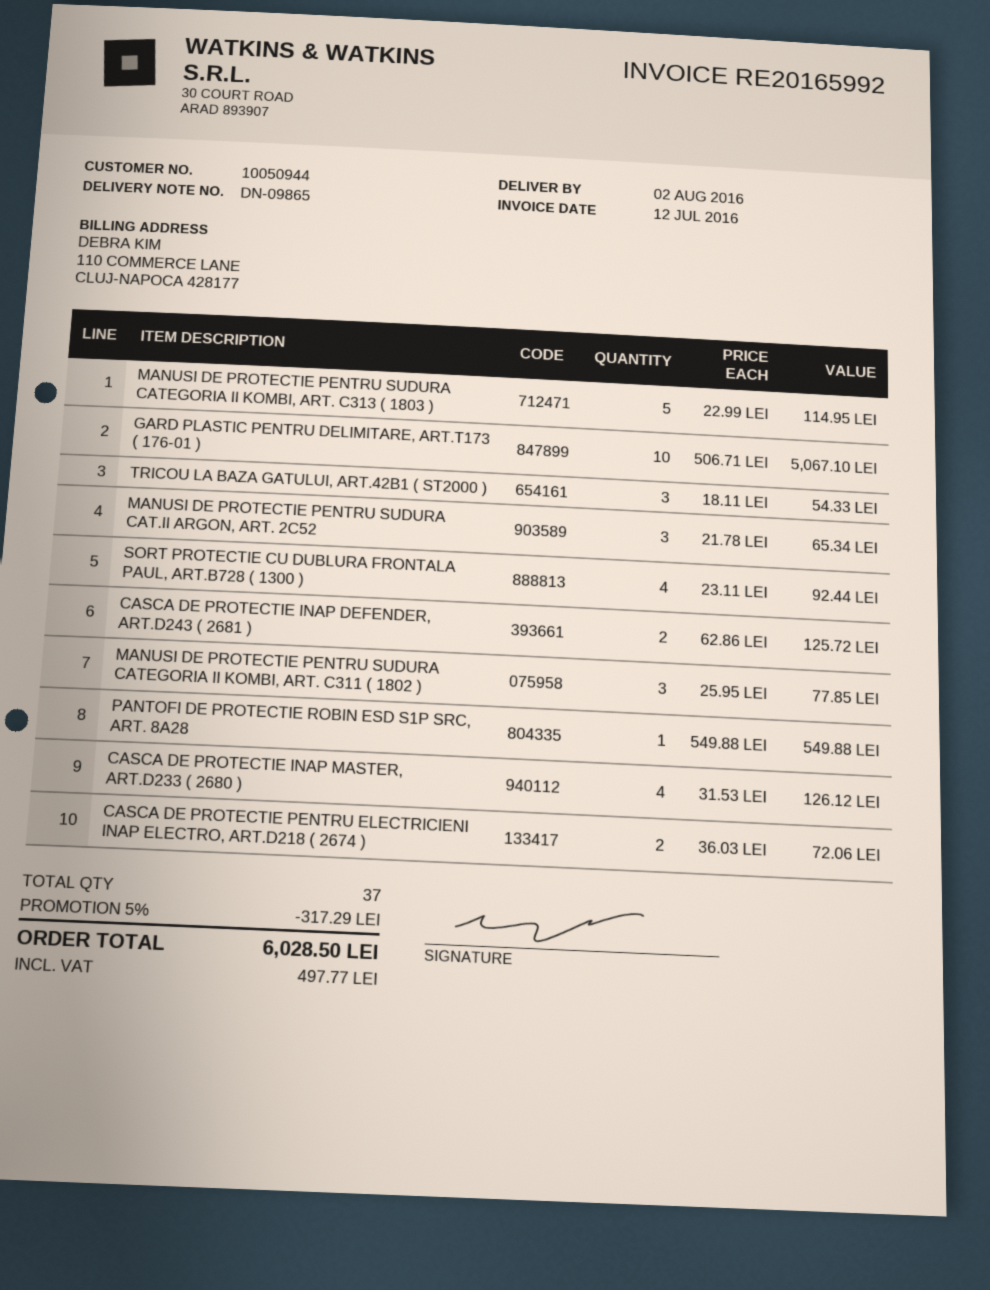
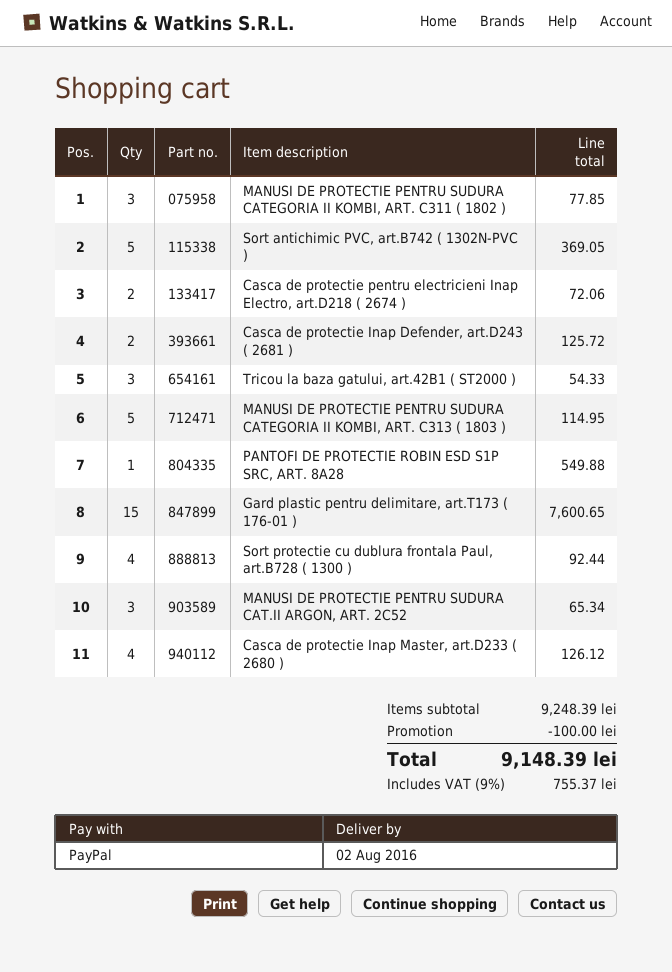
GARD PLASTIC PENTRU DELIMITARE, ART.T173 ( 176-01 ): 10 for 5067.10 -> 15 for 7600.65
Sort antichimic PVC, art.B742 ( 1302N-PVC ): none -> 5 for 369.05
discount: 317.29 -> 100.00
tax: 497.77 -> 755.37
total: 6028.50 -> 9148.39

